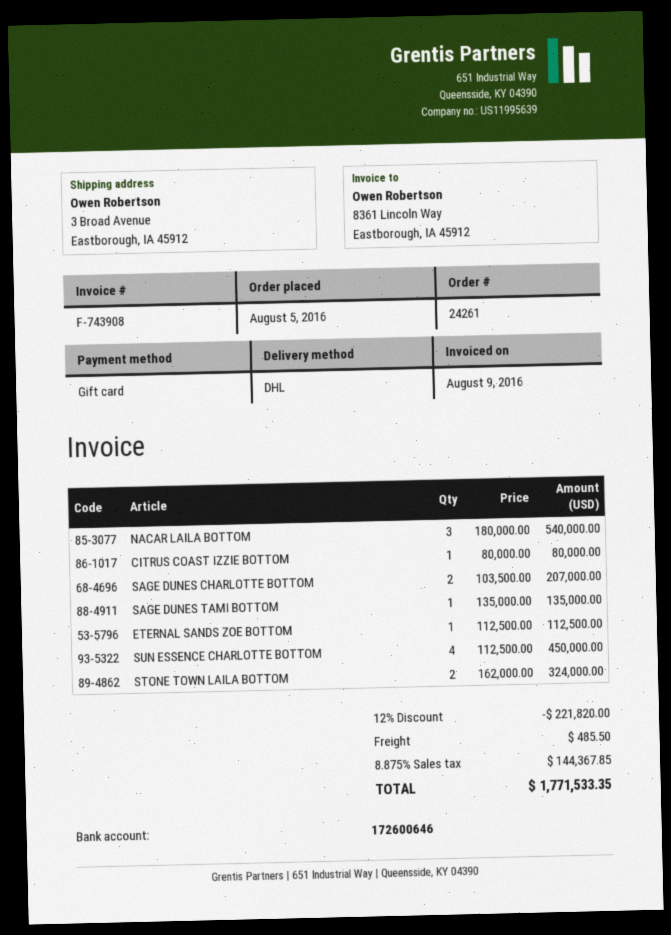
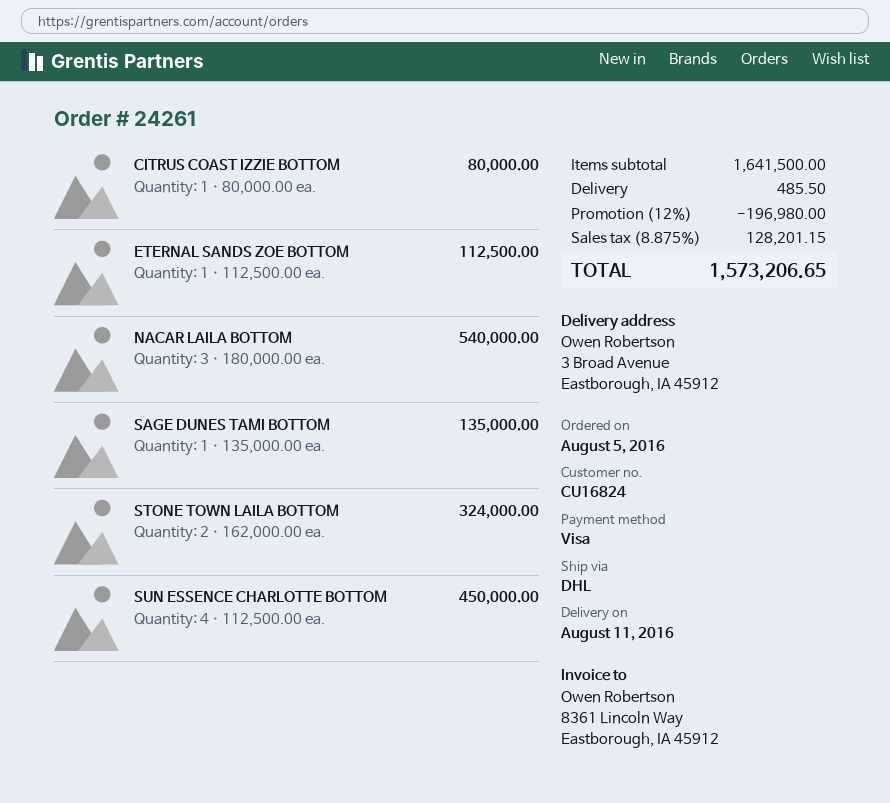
payment method: gift card -> Visa
SAGE DUNES CHARLOTTE BOTTOM: 2 x 103500.00 = 207000.00 -> none
discount: 12% = 221820.00 -> 12% = 196980.00
tax: 8.875% = 144367.85 -> 8.875% = 128201.15
total: 1771533.35 -> 1573206.65

